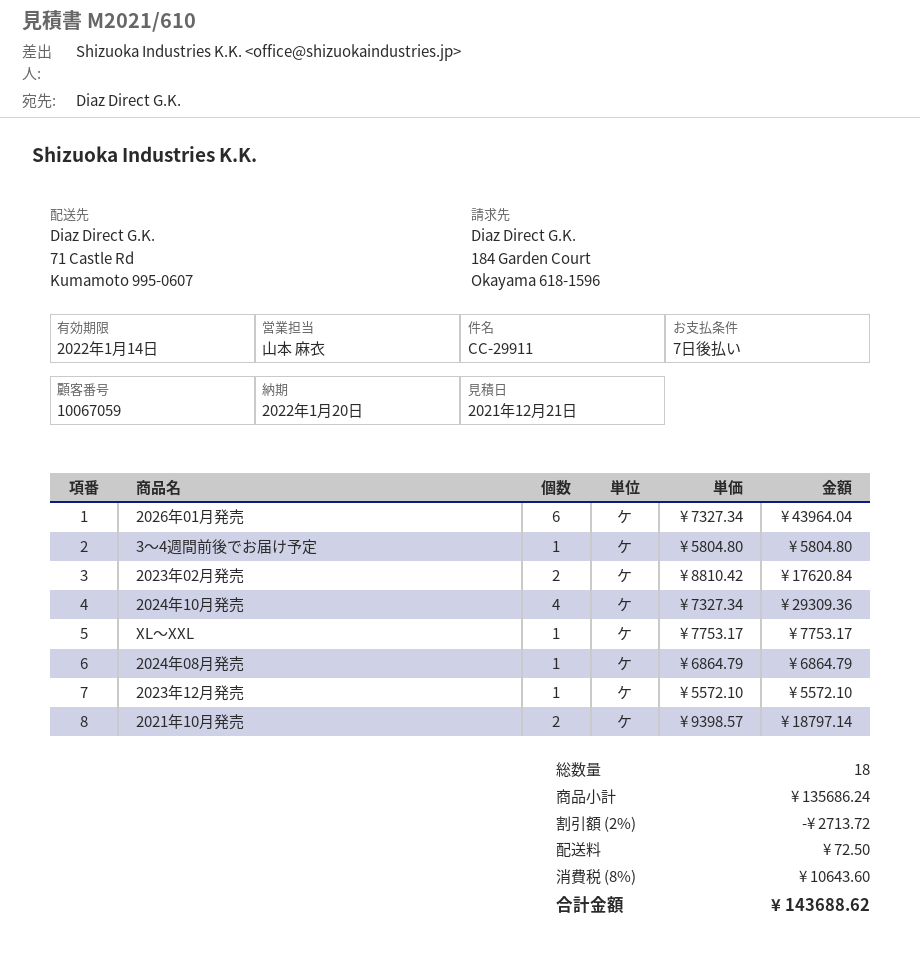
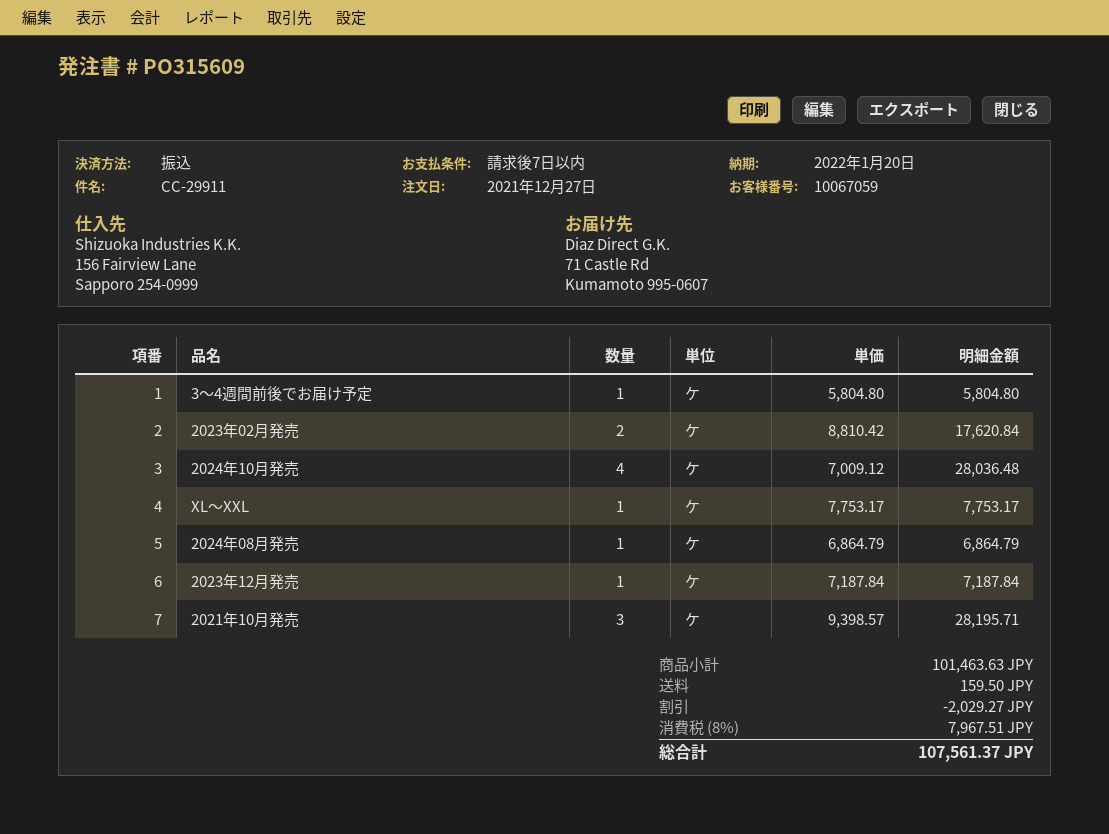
2026年01月発売: 6 x 7327.34 = 43964.04 -> none
2024年10月発売: 4 x 7327.34 = 29309.36 -> 4 x 7009.12 = 28036.48
2023年12月発売: 1 x 5572.10 = 5572.10 -> 1 x 7187.84 = 7187.84
2021年10月発売: 2 x 9398.57 = 18797.14 -> 3 x 9398.57 = 28195.71
subtotal: 135686.24 -> 101463.63
discount: 2713.72 -> 2029.27
shipping: 72.50 -> 159.50
tax: 8% = 10643.60 -> 8% = 7967.51
total: 143688.62 -> 107561.37

